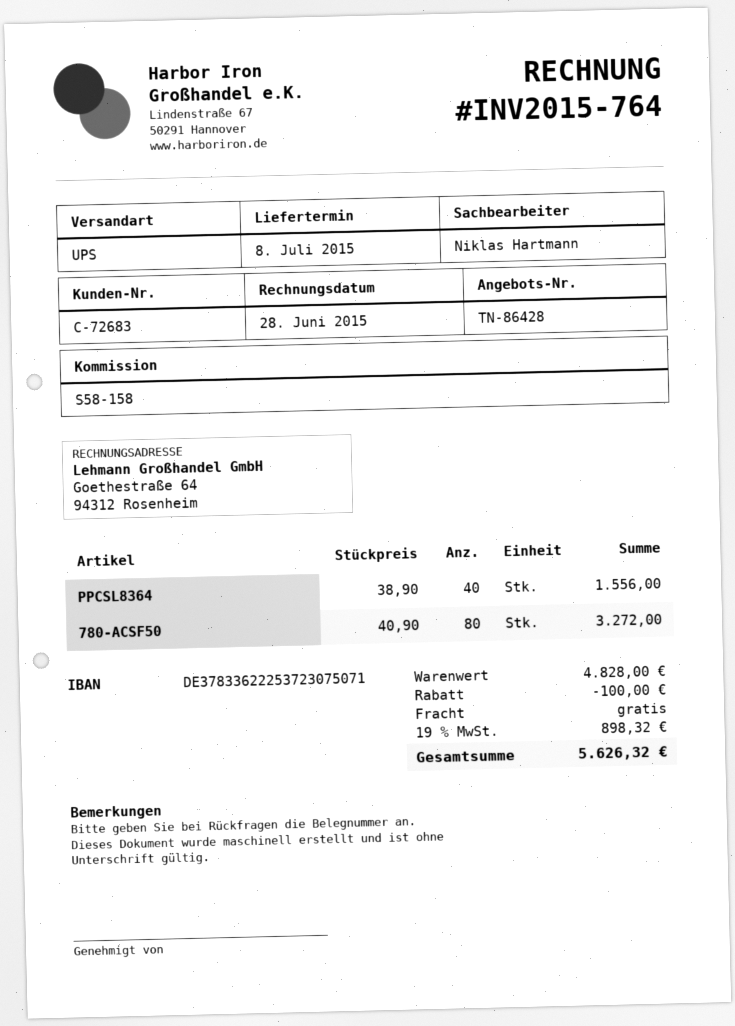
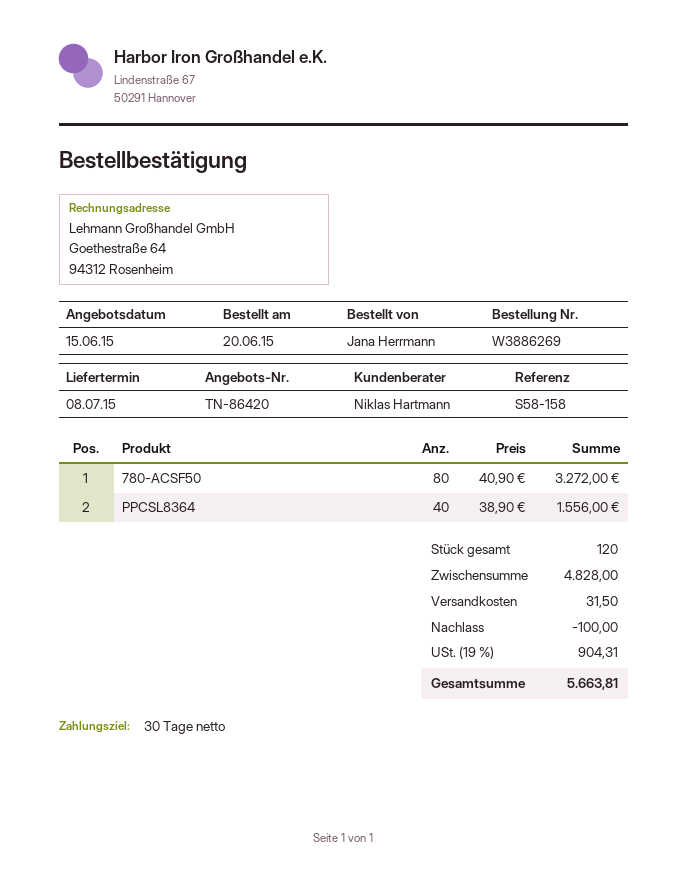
quote number: TN-86428 -> TN-86420
shipping: 0.00 -> 31.50
tax: 19% = 898.32 -> 19% = 904.31
total: 5626.32 -> 5663.81

